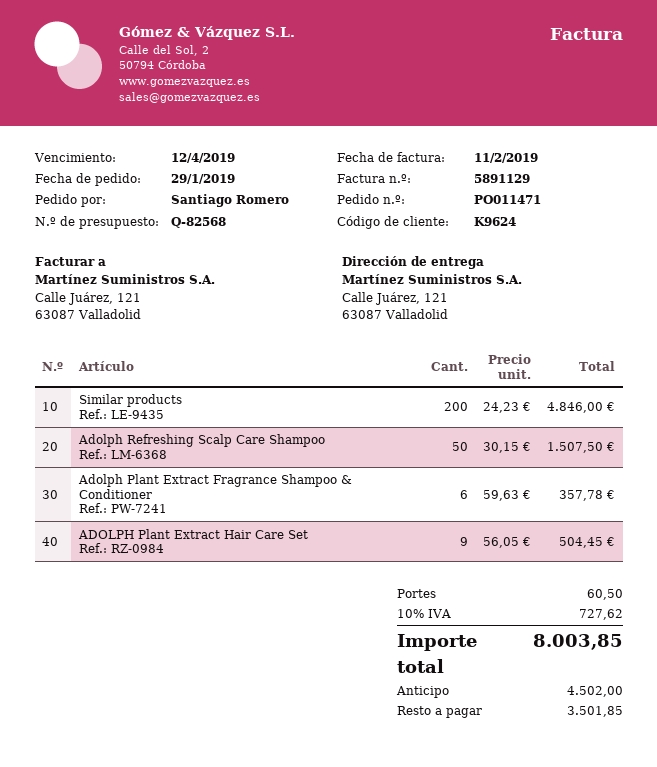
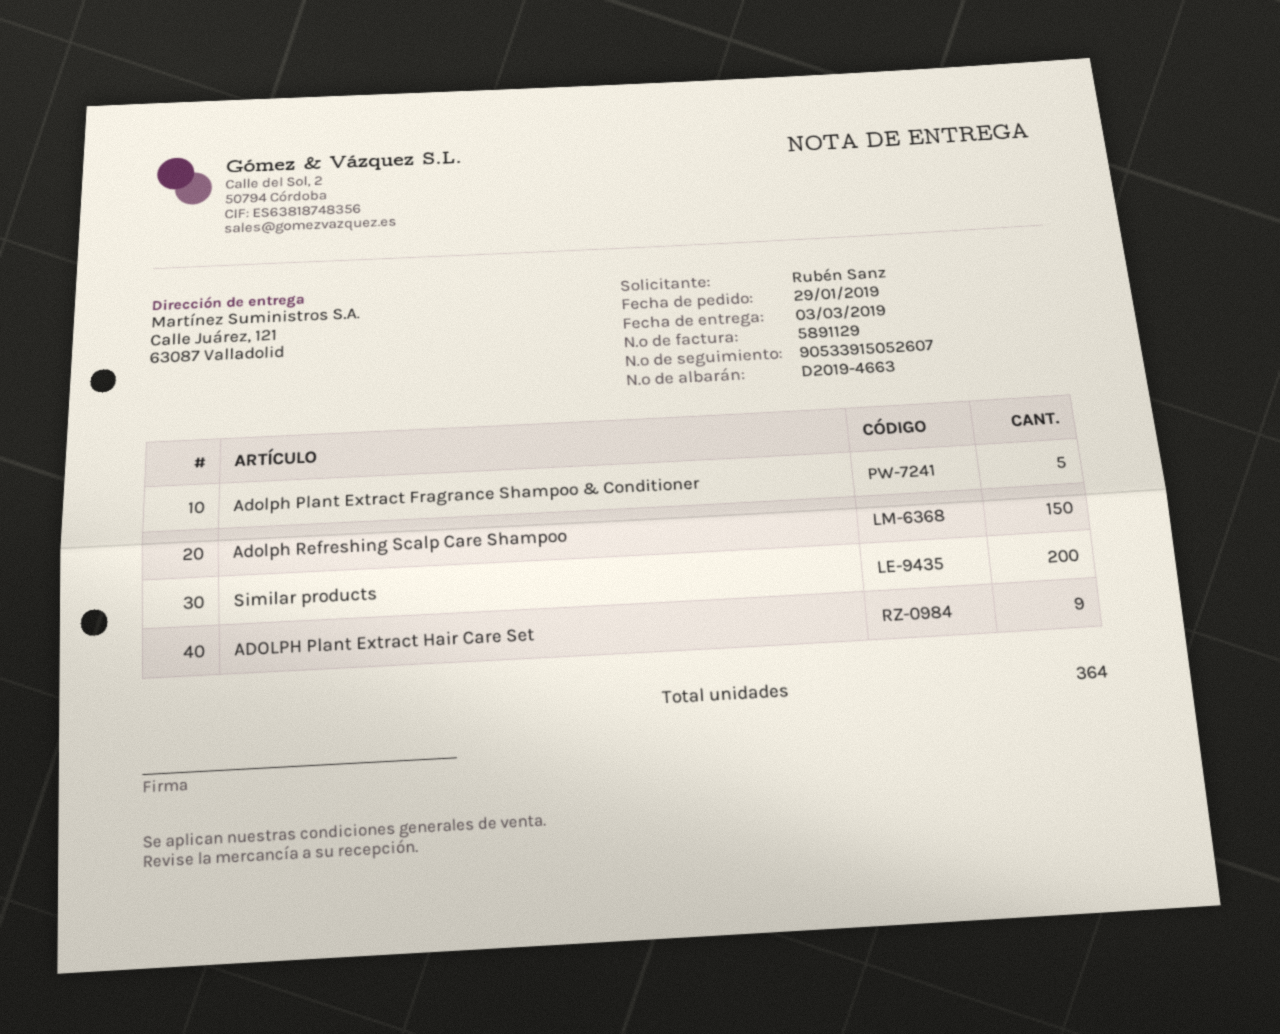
ordered by: Santiago Romero -> Rubén Sanz
Adolph Refreshing Scalp Care Shampoo: 50 -> 150
Adolph Plant Extract Fragrance Shampoo & Conditioner: 6 -> 5

